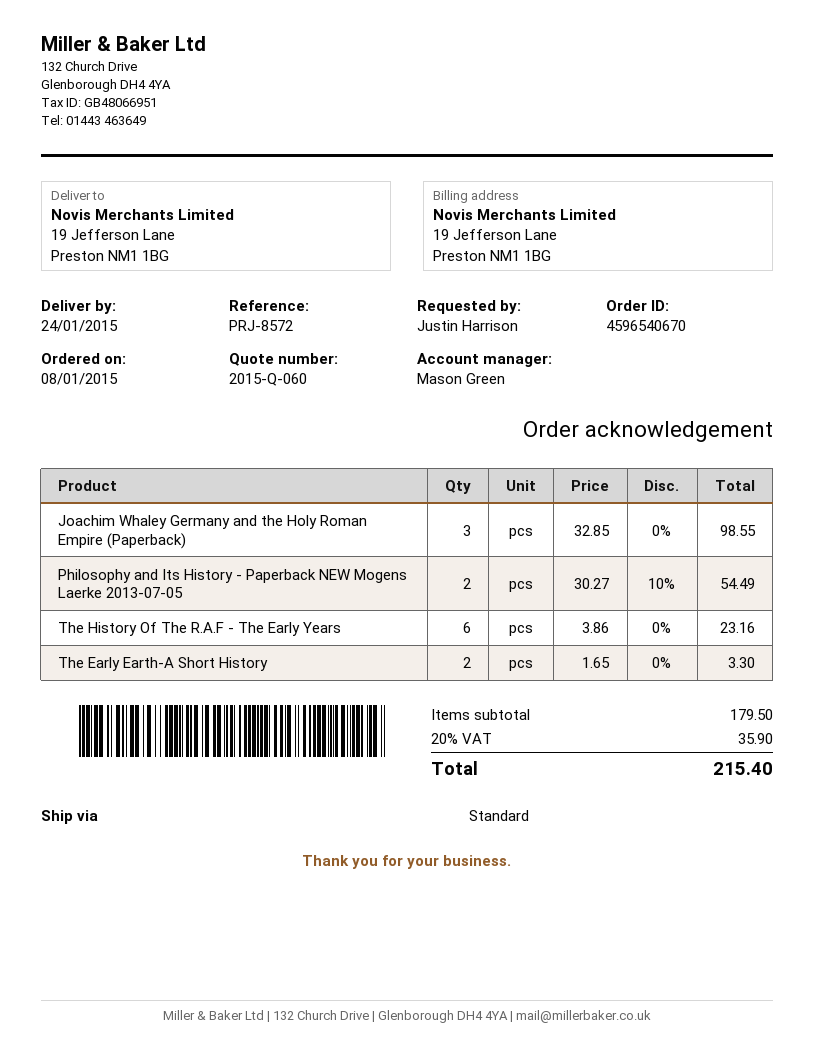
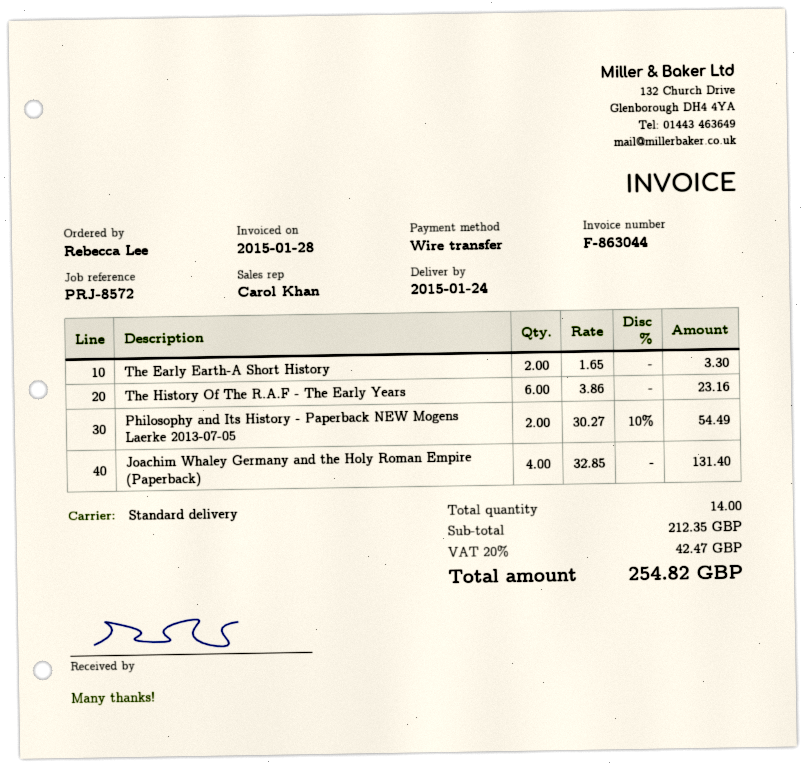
ordered by: Justin Harrison -> Rebecca Lee
sales rep: Mason Green -> Carol Khan
Joachim Whaley Germany and the Holy Roman Empire (Paperback): 3 x 32.85 = 98.55 -> 4 x 32.85 = 131.40
subtotal: 179.50 -> 212.35
tax: 20% = 35.90 -> 20% = 42.47
total: 215.40 -> 254.82

